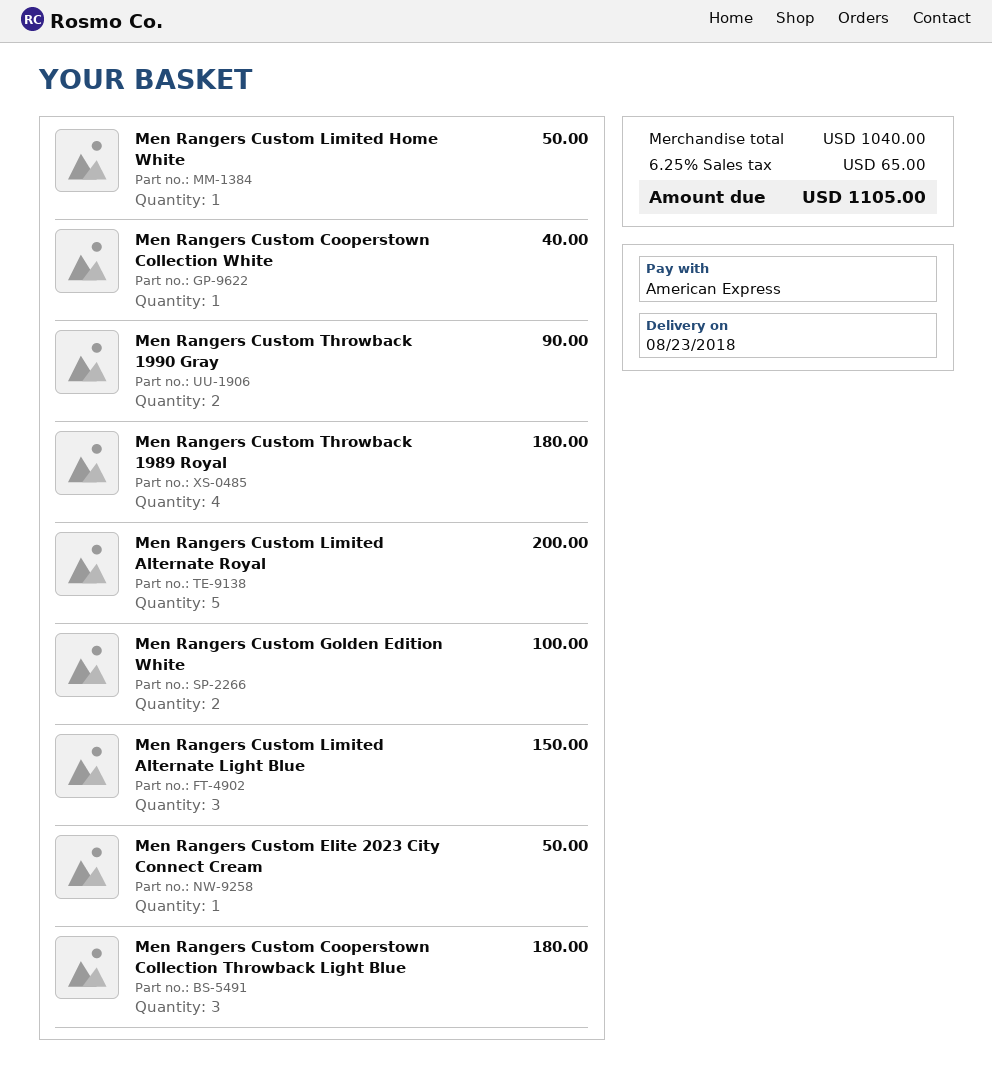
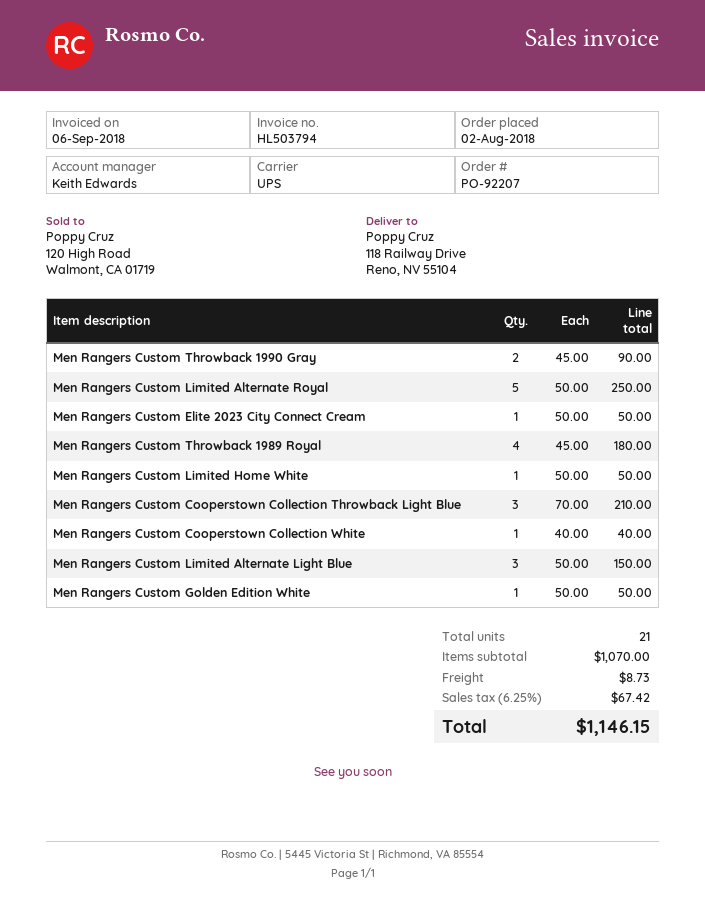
Men Rangers Custom Limited Alternate Royal: 5 for 200.00 -> 5 for 250.00
Men Rangers Custom Golden Edition White: 2 for 100.00 -> 1 for 50.00
Men Rangers Custom Cooperstown Collection Throwback Light Blue: 3 for 180.00 -> 3 for 210.00
subtotal: 1040.00 -> 1070.00
shipping: none -> 8.73
tax: 6.25% = 65.00 -> 6.25% = 67.42
total: 1105.00 -> 1146.15

